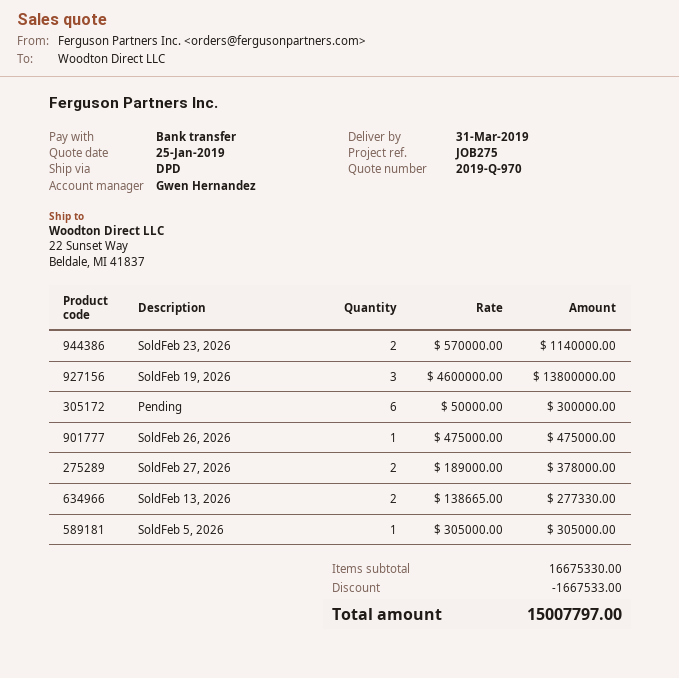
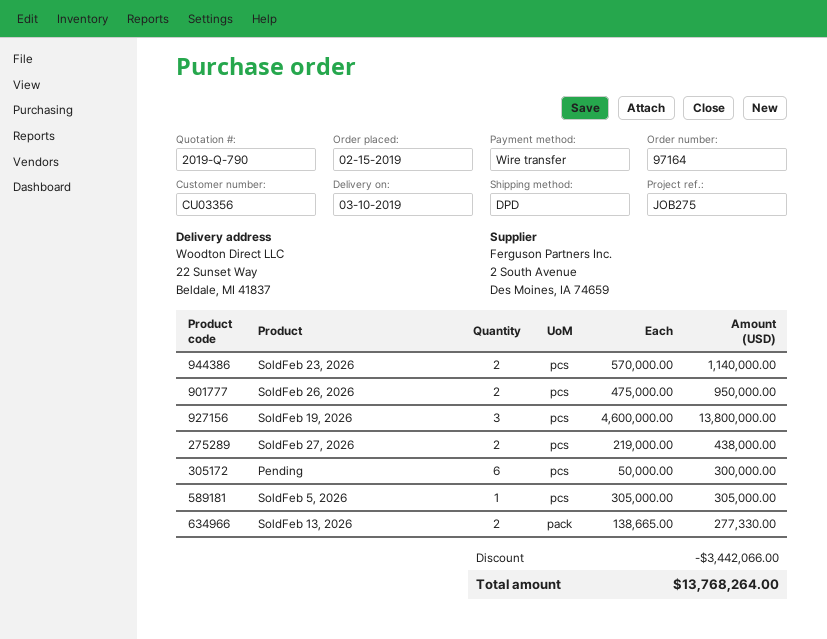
quote number: 2019-Q-970 -> 2019-Q-790
delivery date: 2019-03-31 -> 2019-03-10
SoldFeb 26, 2026: 1 x 475000.00 = 475000.00 -> 2 x 475000.00 = 950000.00
SoldFeb 27, 2026: 2 x 189000.00 = 378000.00 -> 2 x 219000.00 = 438000.00
discount: 1667533.00 -> 3442066.00
total: 15007797.00 -> 13768264.00

